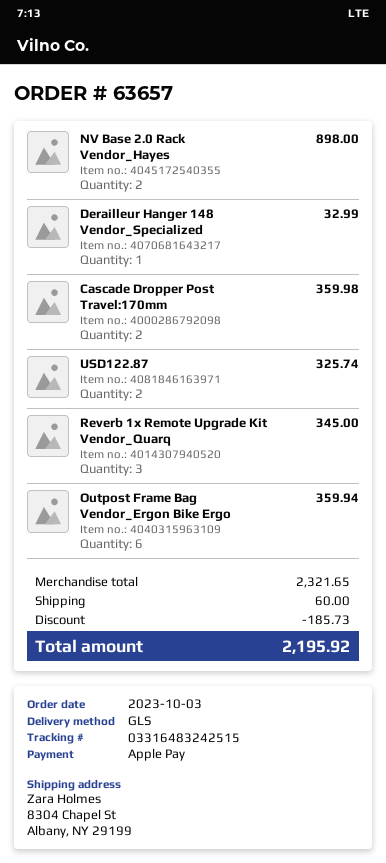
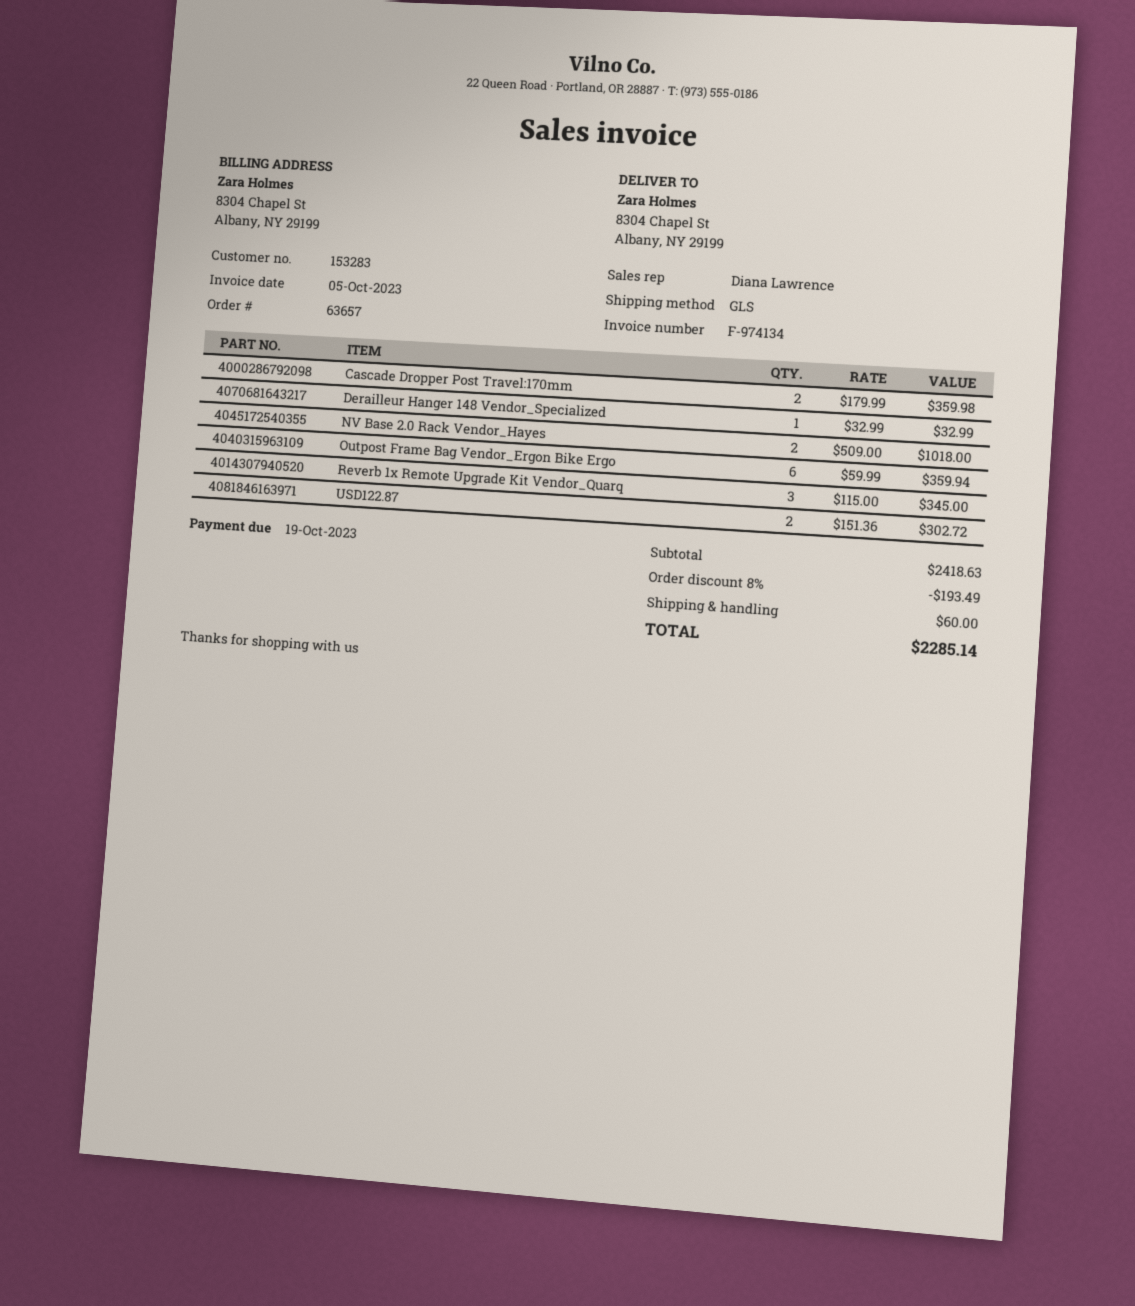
NV Base 2.0 Rack Vendor_Hayes: 2 for 898.00 -> 2 for 1018.00
USD122.87: 2 for 325.74 -> 2 for 302.72
subtotal: 2321.65 -> 2418.63
discount: 185.73 -> 193.49
total: 2195.92 -> 2285.14

